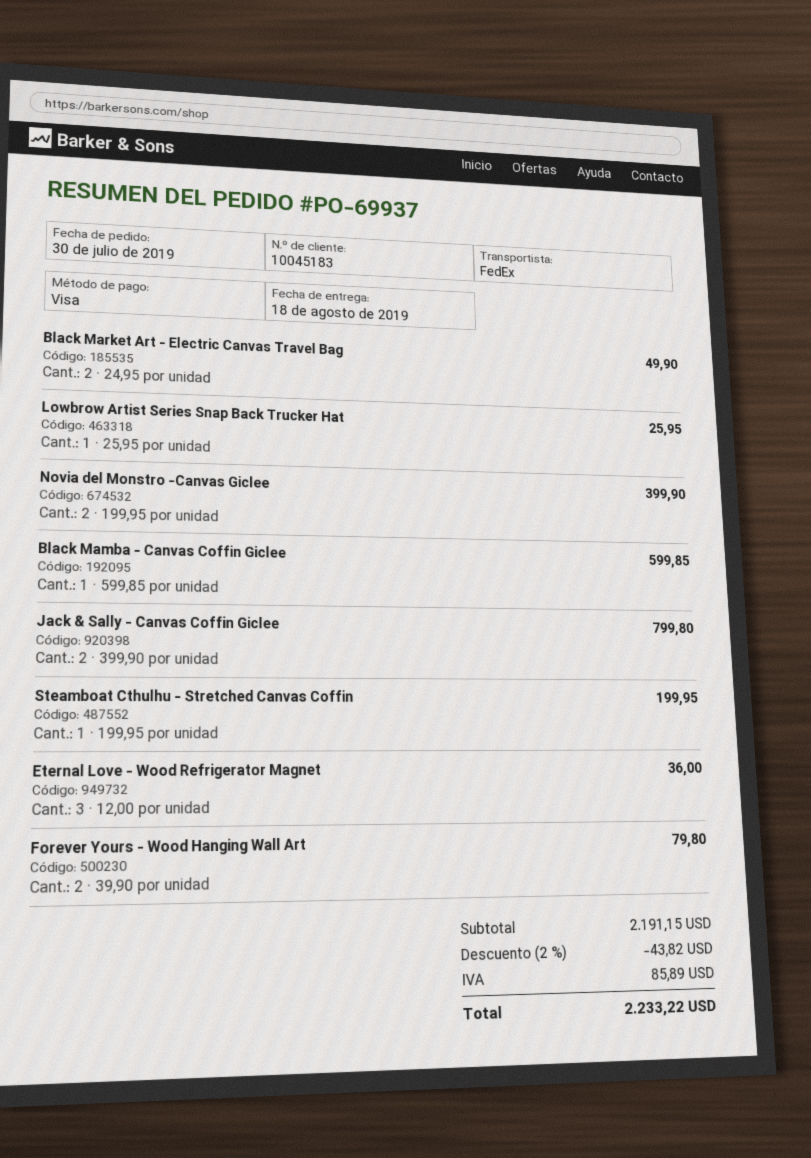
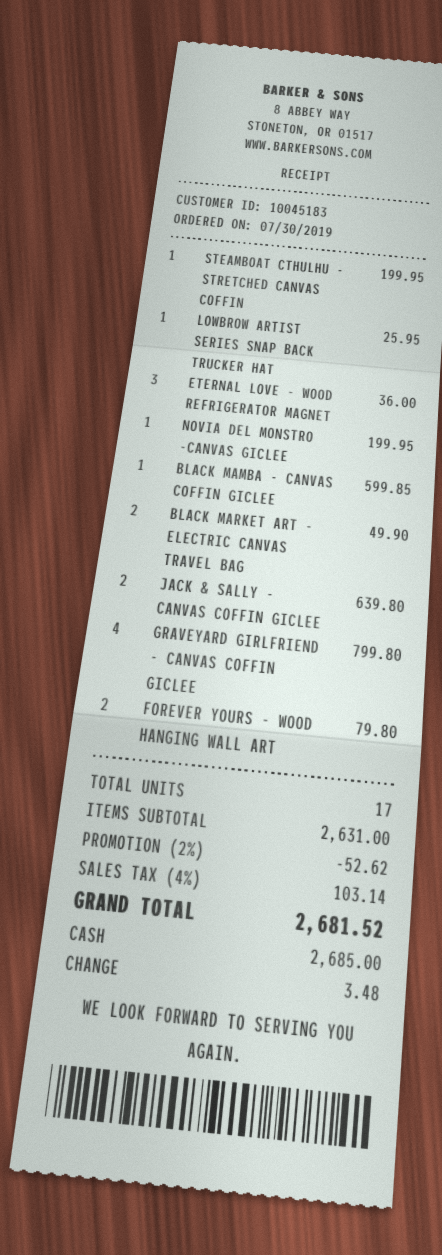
payment method: Visa -> cash
Novia del Monstro -Canvas Giclee: 2 for 399.90 -> 1 for 199.95
Jack & Sally - Canvas Coffin Giclee: 2 for 799.80 -> 2 for 639.80
GRAVEYARD GIRLFRIEND - CANVAS COFFIN GICLEE: none -> 4 for 799.80
subtotal: 2191.15 -> 2631.00
discount: 2% = 43.82 -> 2% = 52.62
tax: 85.89 -> 103.14
total: 2233.22 -> 2681.52

